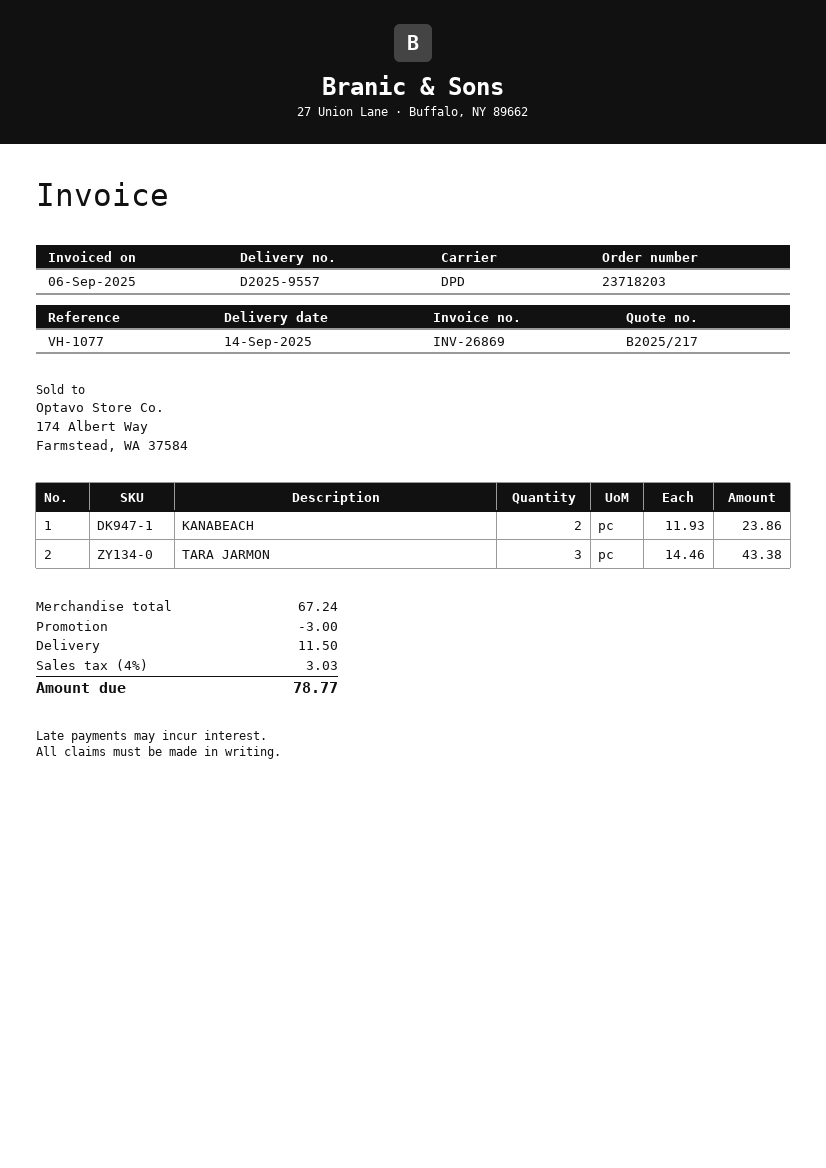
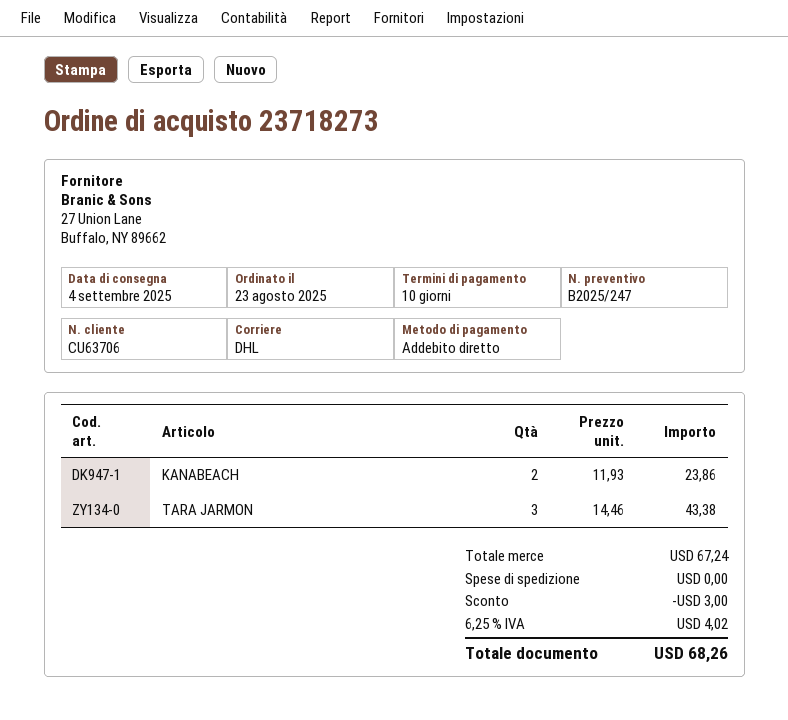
quote number: B2025/217 -> B2025/247
order number: 23718203 -> 23718273
delivery date: 2025-09-14 -> 2025-09-04
shipping method: DPD -> DHL
shipping: 11.50 -> 0.00
tax: 4% = 3.03 -> 6.25% = 4.02
total: 78.77 -> 68.26

